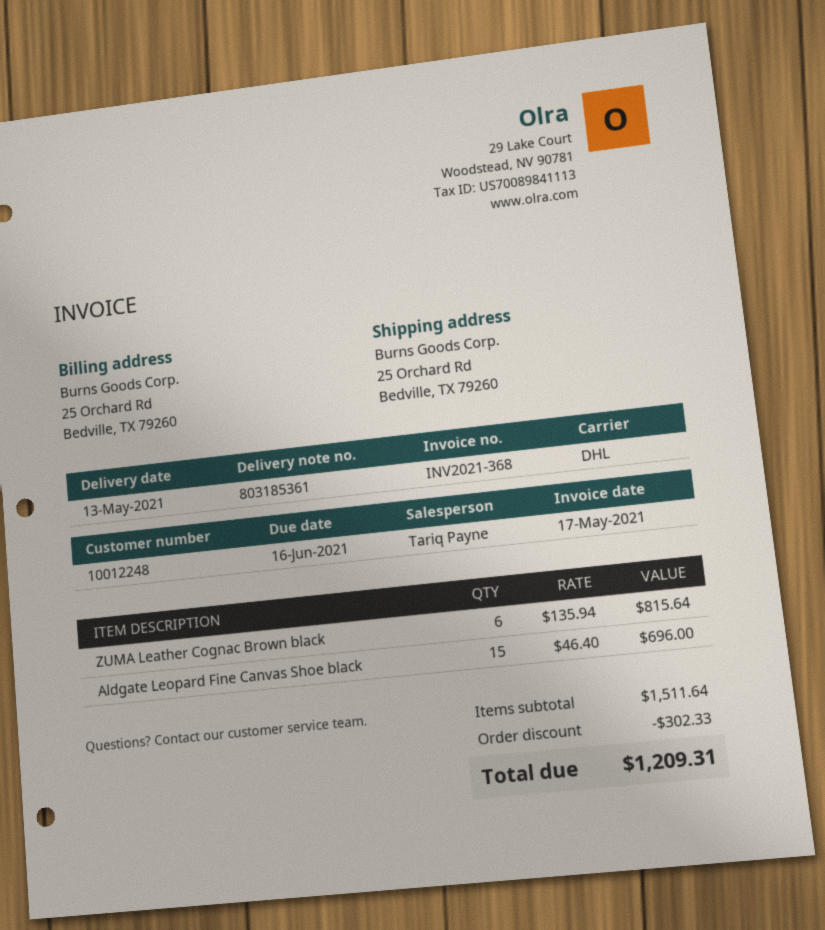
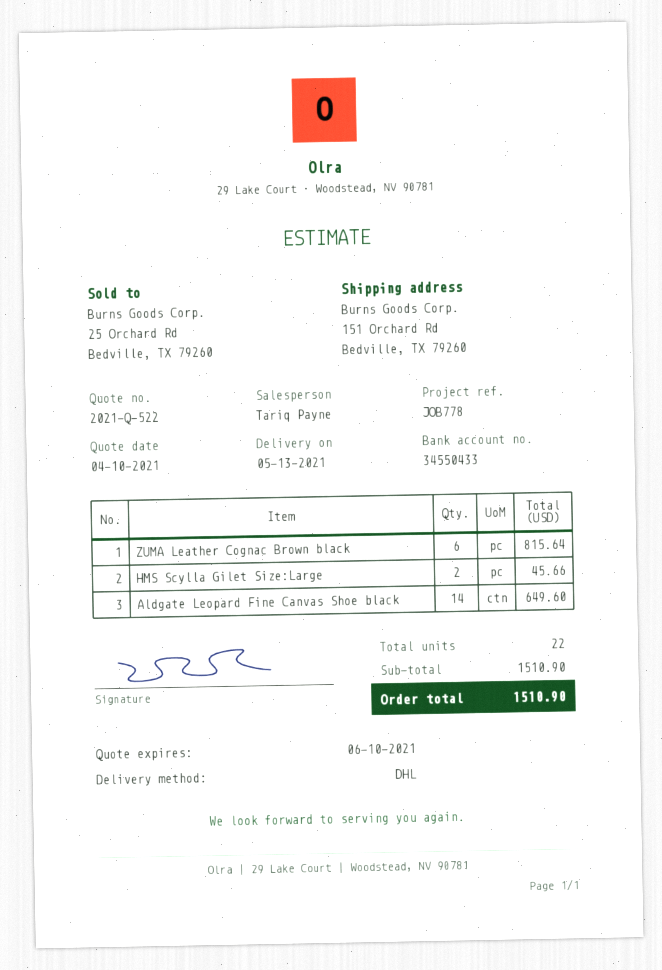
ship to: 25 Orchard Rd, Bedville, TX 79260 -> 151 Orchard Rd, Bedville, TX 79260
Aldgate Leopard Fine Canvas Shoe black: 15 for 696.00 -> 14 for 649.60
HMS Scylla Gilet Size:Large: none -> 2 for 45.66
subtotal: 1511.64 -> 1510.90
discount: 302.33 -> none
total: 1209.31 -> 1510.90

